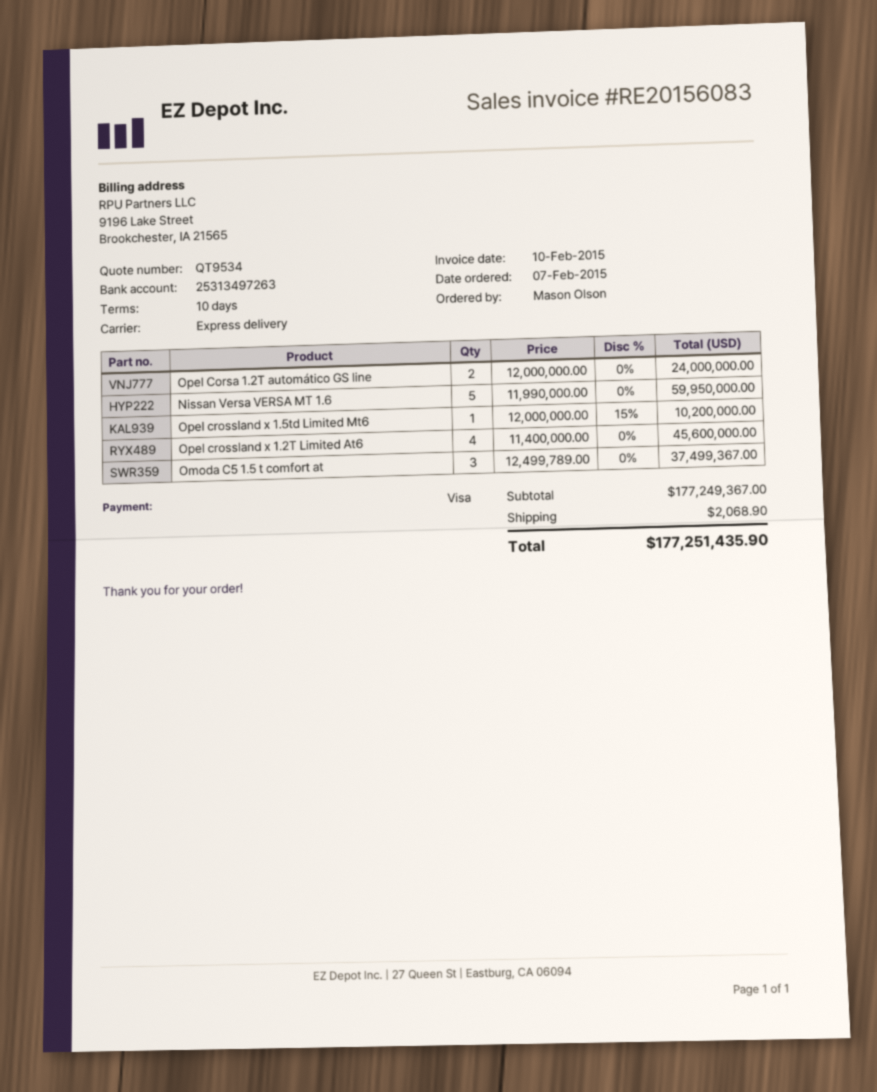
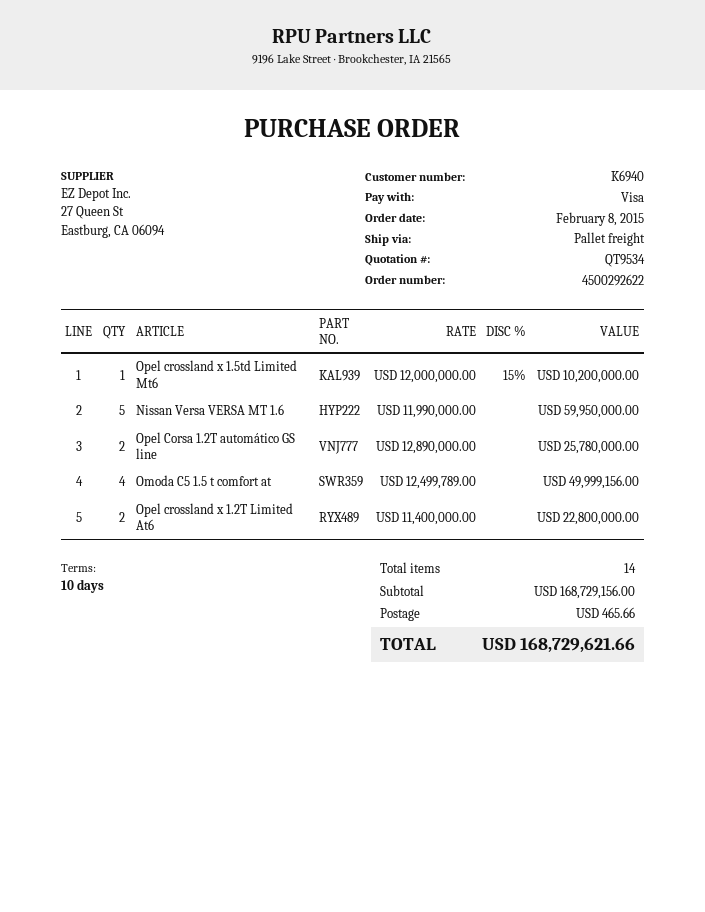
order date: 2015-02-07 -> 2015-02-08
shipping method: express -> pallet freight
Opel Corsa 1.2T automático GS line: 2 x 12000000.00 = 24000000.00 -> 2 x 12890000.00 = 25780000.00
Opel crossland x 1.2T Limited At6: 4 x 11400000.00 = 45600000.00 -> 2 x 11400000.00 = 22800000.00
Omoda C5 1.5 t comfort at: 3 x 12499789.00 = 37499367.00 -> 4 x 12499789.00 = 49999156.00
subtotal: 177249367.00 -> 168729156.00
shipping: 2068.90 -> 465.66
total: 177251435.90 -> 168729621.66

